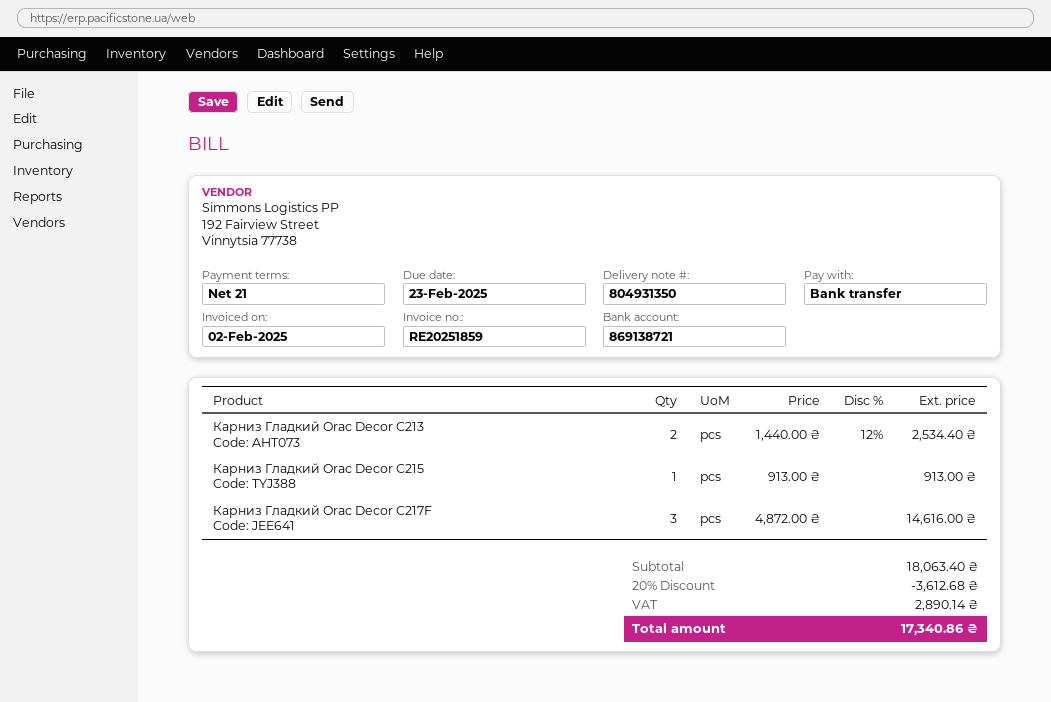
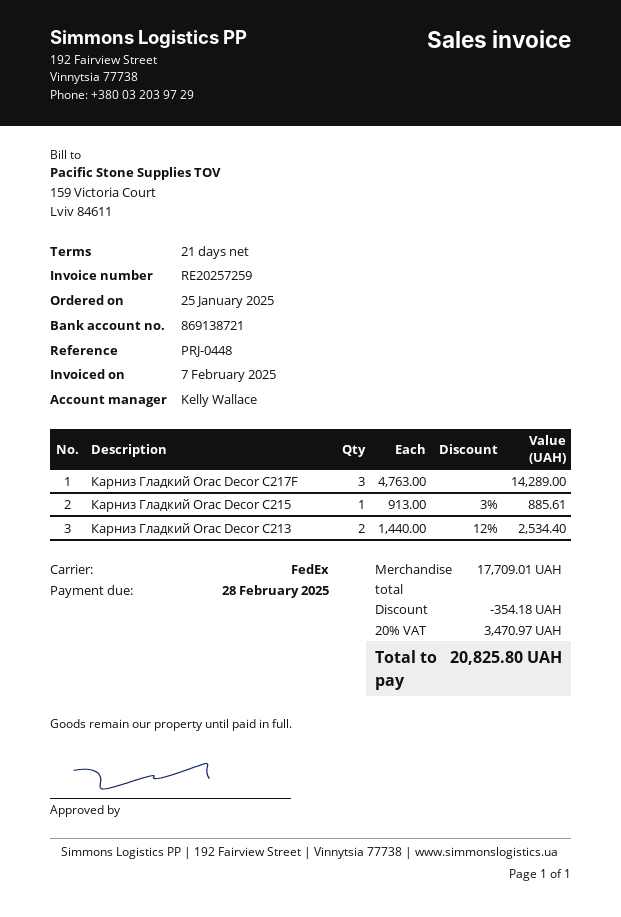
invoice number: RE20251859 -> RE20257259
invoice date: 2025-02-02 -> 2025-02-07
due date: 2025-02-23 -> 2025-02-28
Карниз Гладкий Orac Decor C215: 1 x 913.00 = 913.00 -> 1 x 913.00 - 3% = 885.61
Карниз Гладкий Orac Decor C217F: 3 x 4872.00 = 14616.00 -> 3 x 4763.00 = 14289.00
subtotal: 18063.40 -> 17709.01
discount: 3612.68 -> 354.18
tax: 2890.14 -> 3470.97
total: 17340.86 -> 20825.80

